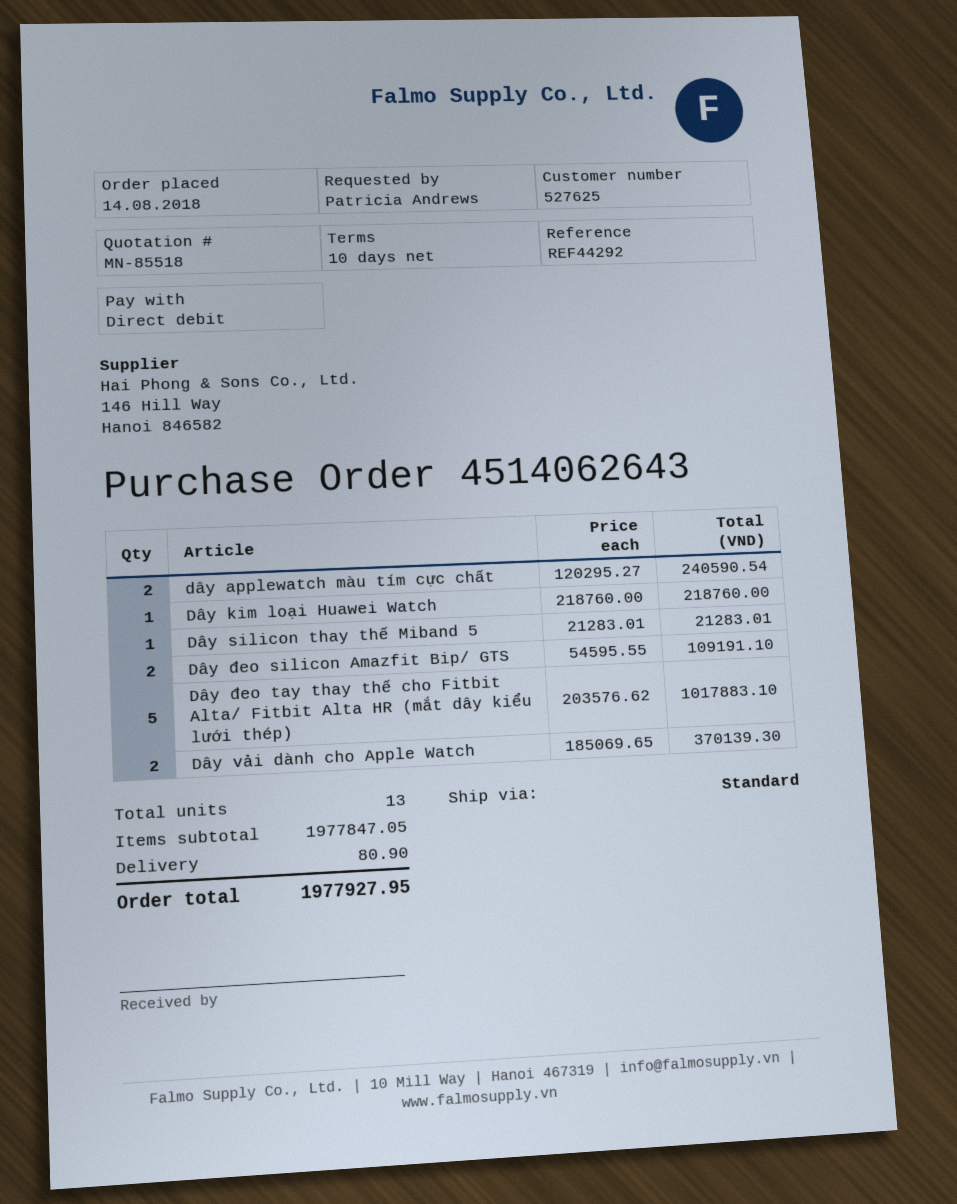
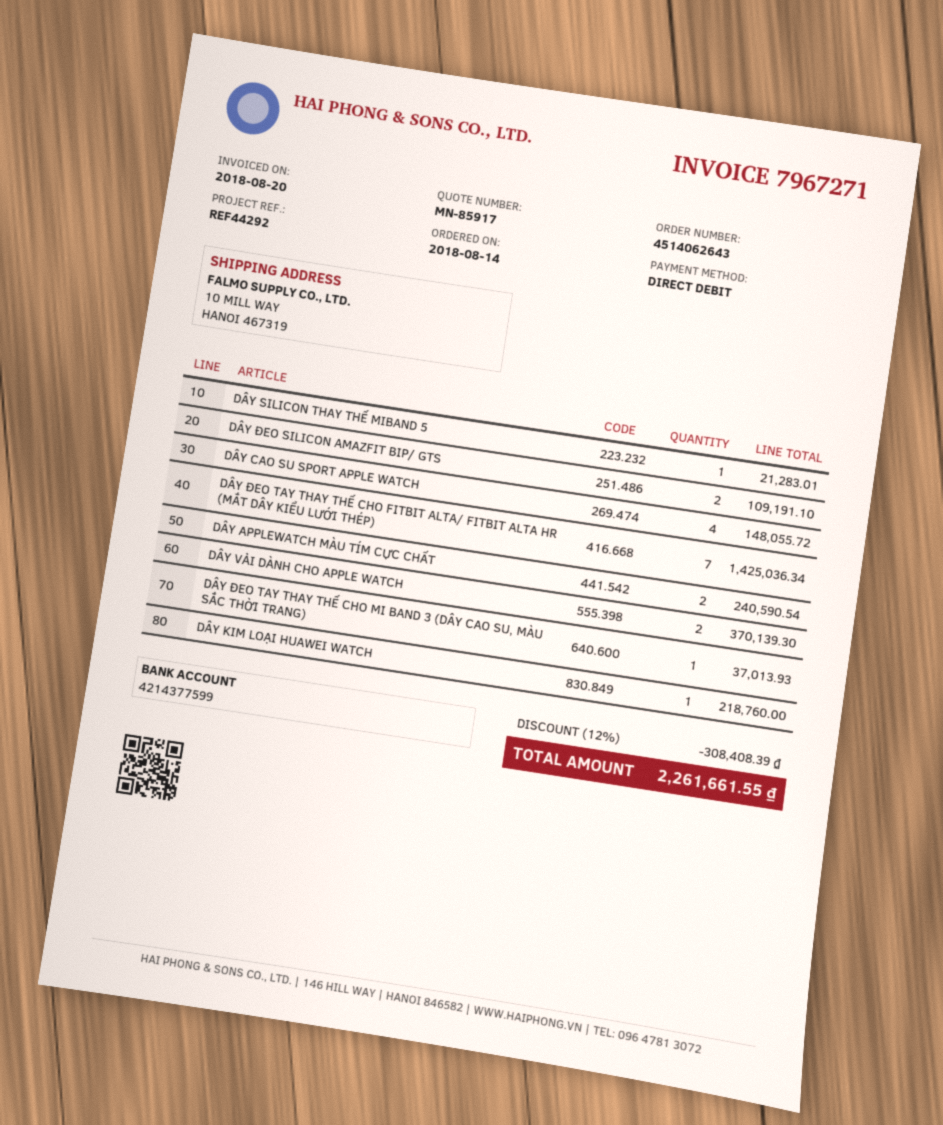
quote number: MN-85518 -> MN-85917
Dây đeo tay thay thế cho Fitbit Alta/ Fitbit Alta HR (mắt dây kiểu lưới thép): 5 for 1017883.10 -> 7 for 1425036.34
DÂY CAO SU SPORT APPLE WATCH: none -> 4 for 148055.72
DÂY ĐEO TAY THAY THẾ CHO MI BAND 3 (DÂY CAO SU, MÀU SẮC THỜI TRANG): none -> 1 for 37013.93
discount: none -> 12% = 308408.39
shipping: 80.90 -> none
total: 1977927.95 -> 2261661.55

